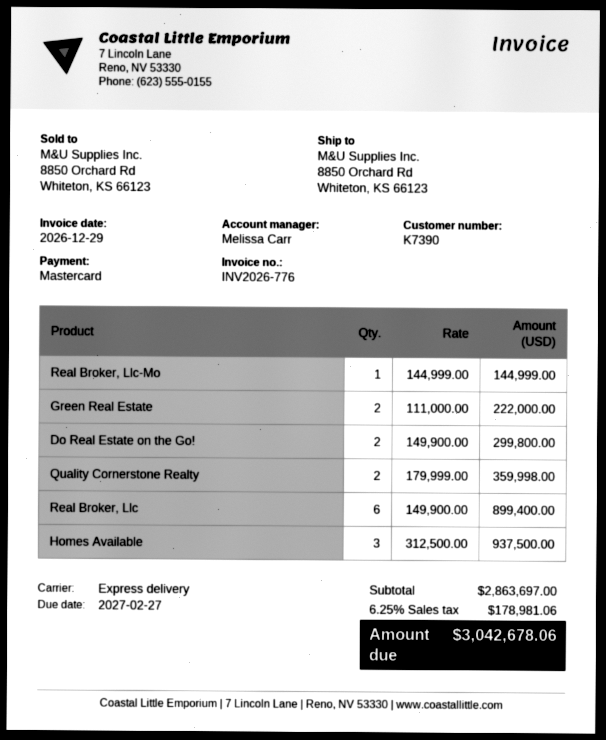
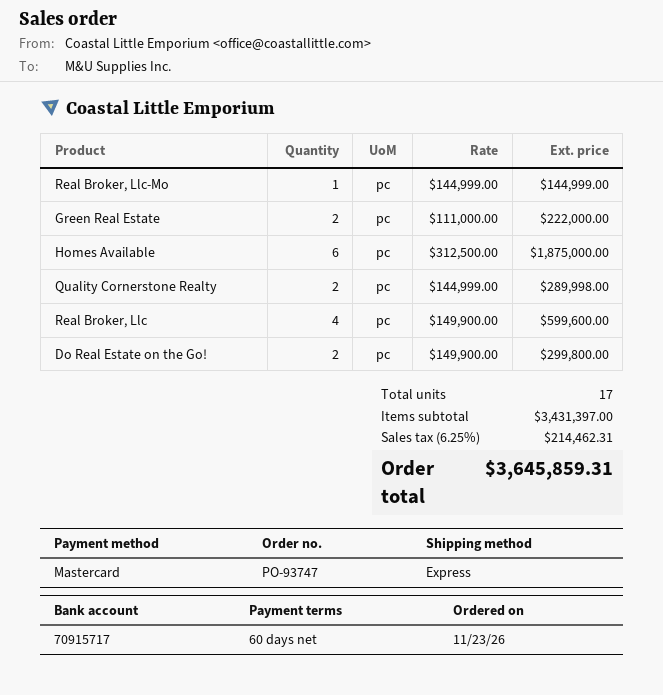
Quality Cornerstone Realty: 2 x 179999.00 = 359998.00 -> 2 x 144999.00 = 289998.00
Real Broker, Llc: 6 x 149900.00 = 899400.00 -> 4 x 149900.00 = 599600.00
Homes Available: 3 x 312500.00 = 937500.00 -> 6 x 312500.00 = 1875000.00
subtotal: 2863697.00 -> 3431397.00
tax: 6.25% = 178981.06 -> 6.25% = 214462.31
total: 3042678.06 -> 3645859.31

